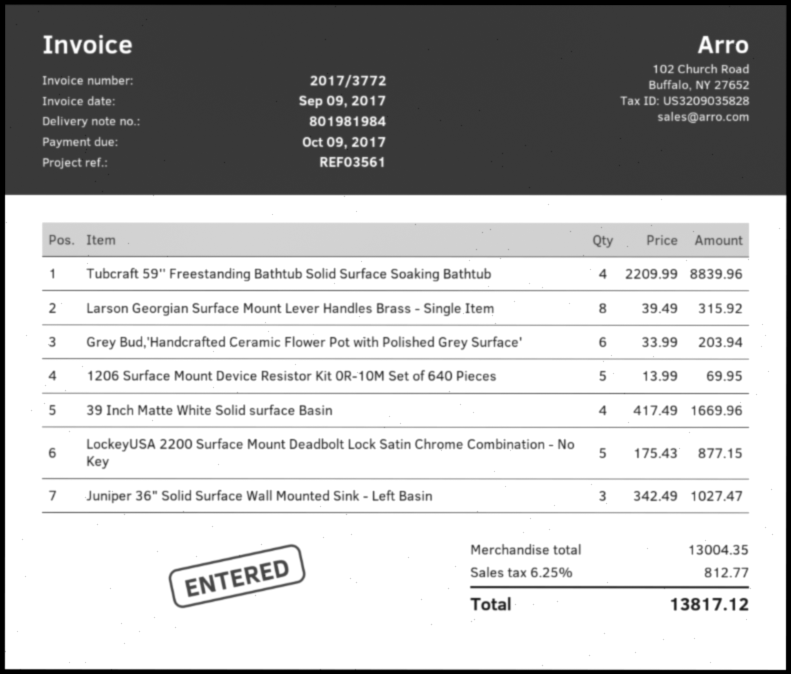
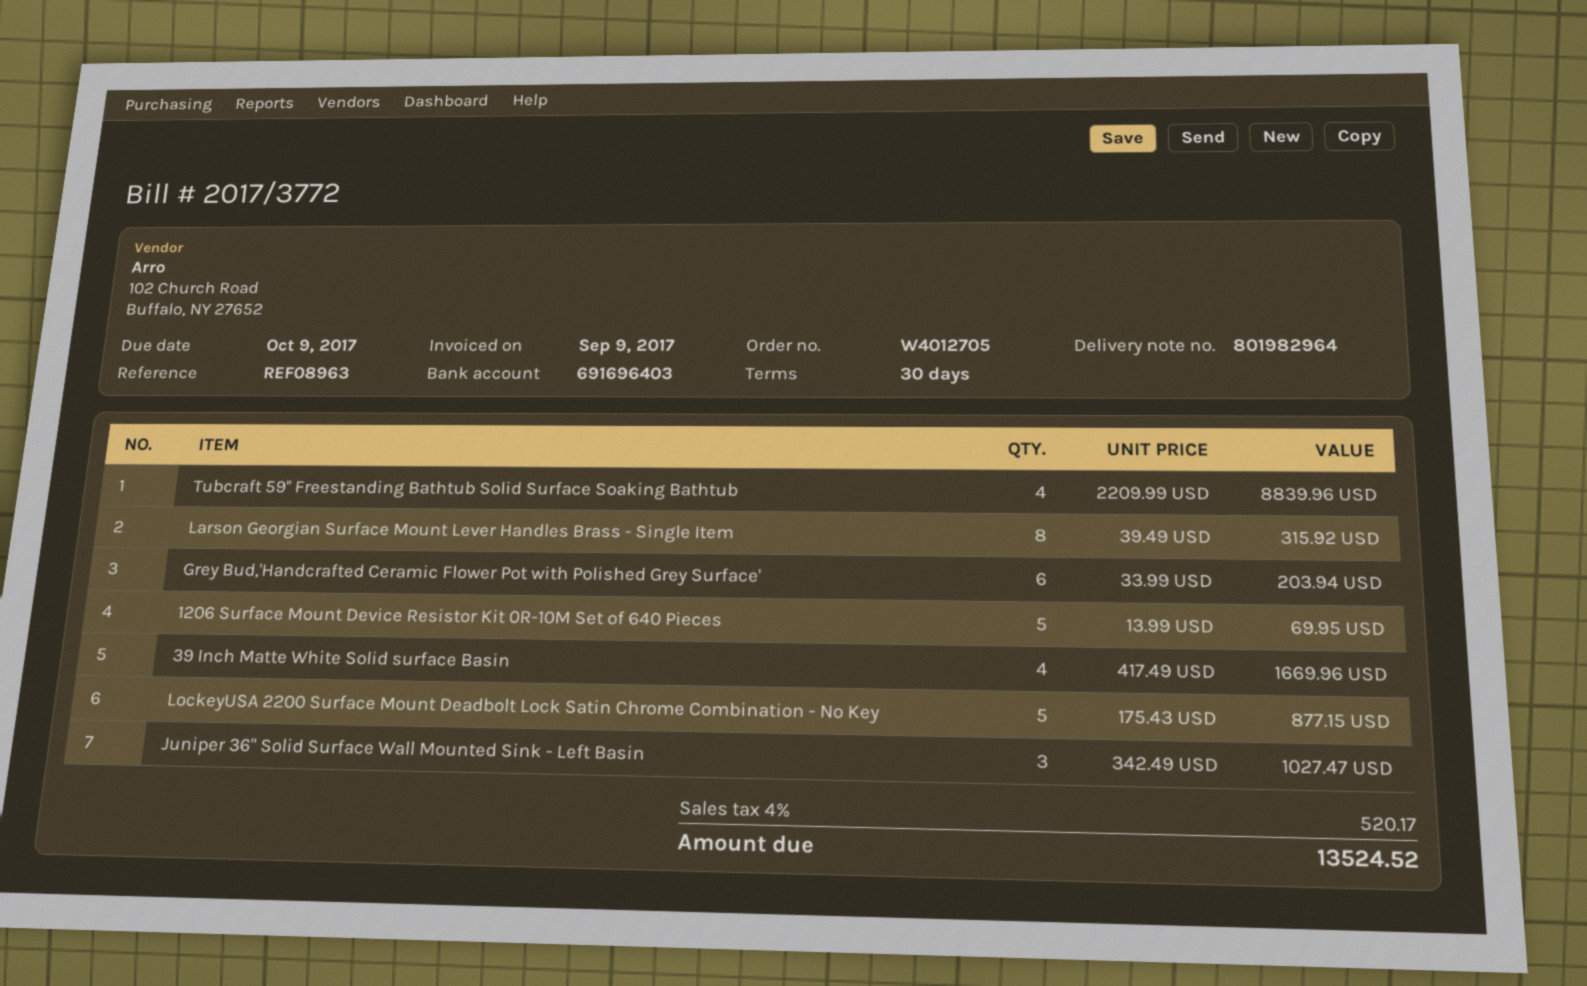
delivery note number: 801981984 -> 801982964
reference: REF03561 -> REF08963
tax: 6.25% = 812.77 -> 4% = 520.17
total: 13817.12 -> 13524.52

